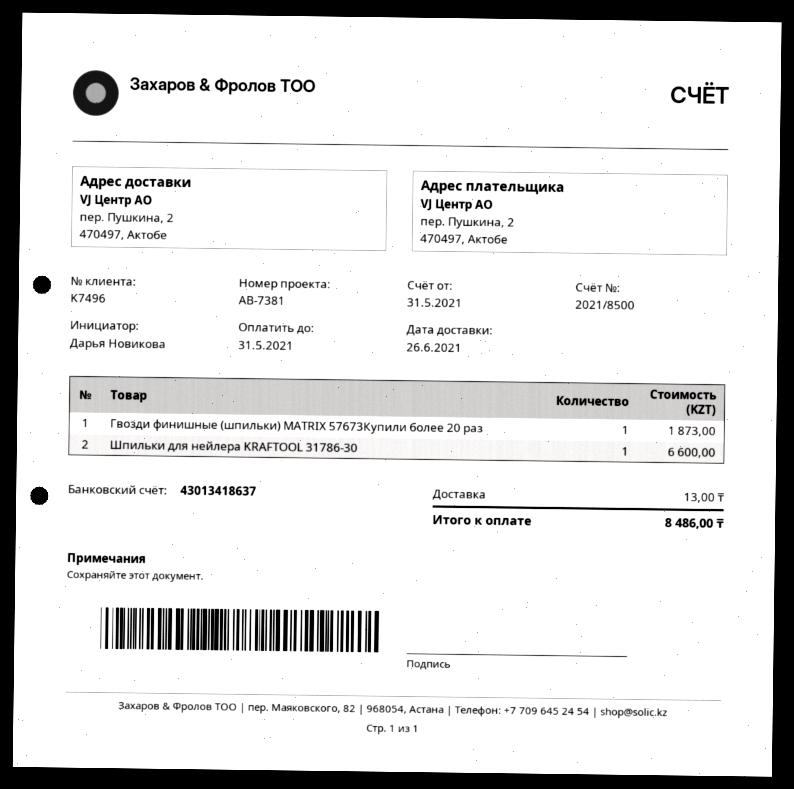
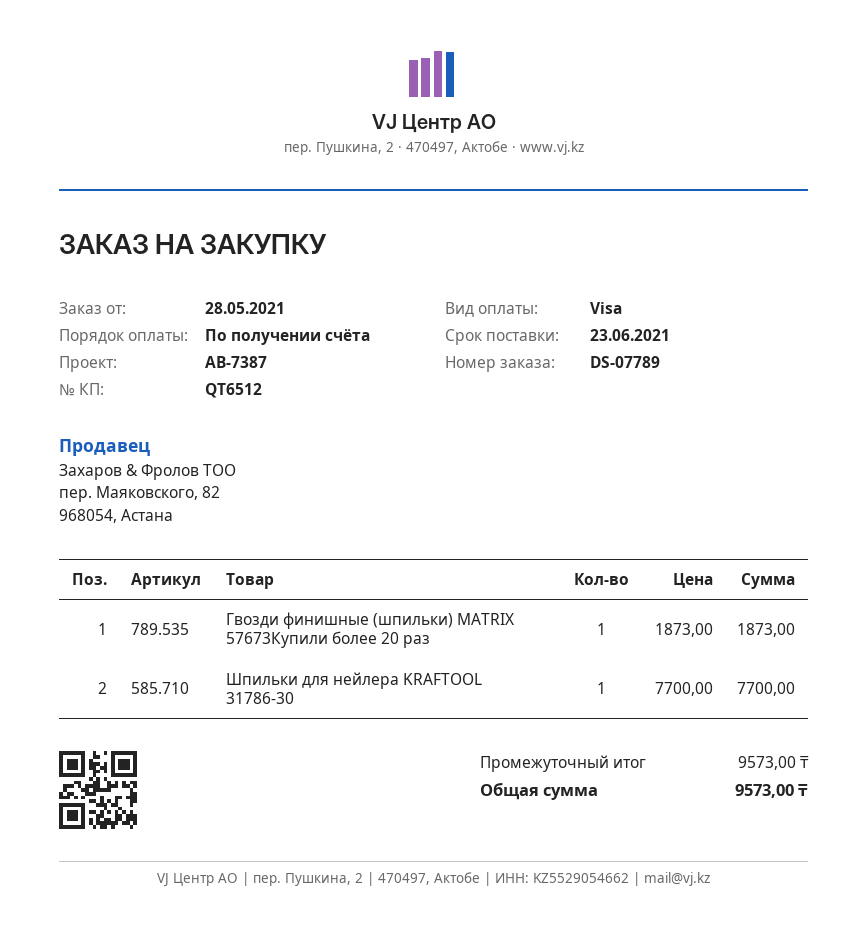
delivery date: 2021-06-26 -> 2021-06-23
reference: AB-7381 -> AB-7387
Шпильки для нейлера KRAFTOOL 31786-30: 1 for 6600.00 -> 1 for 7700.00
shipping: 13.00 -> none
total: 8486.00 -> 9573.00

